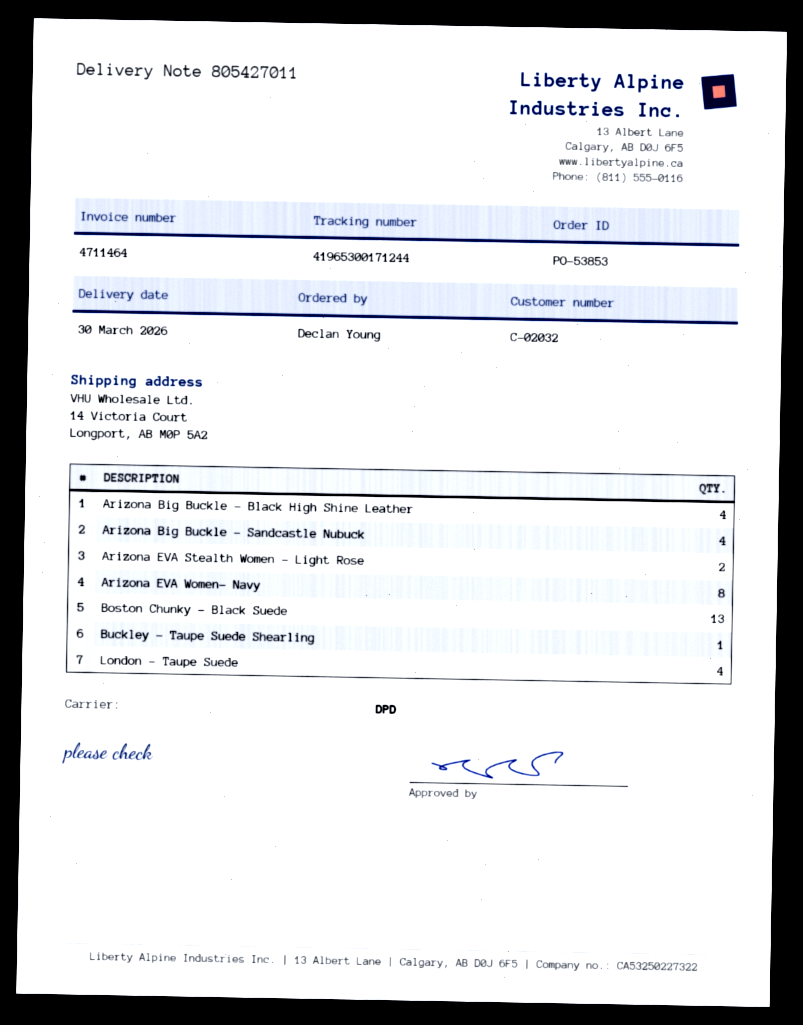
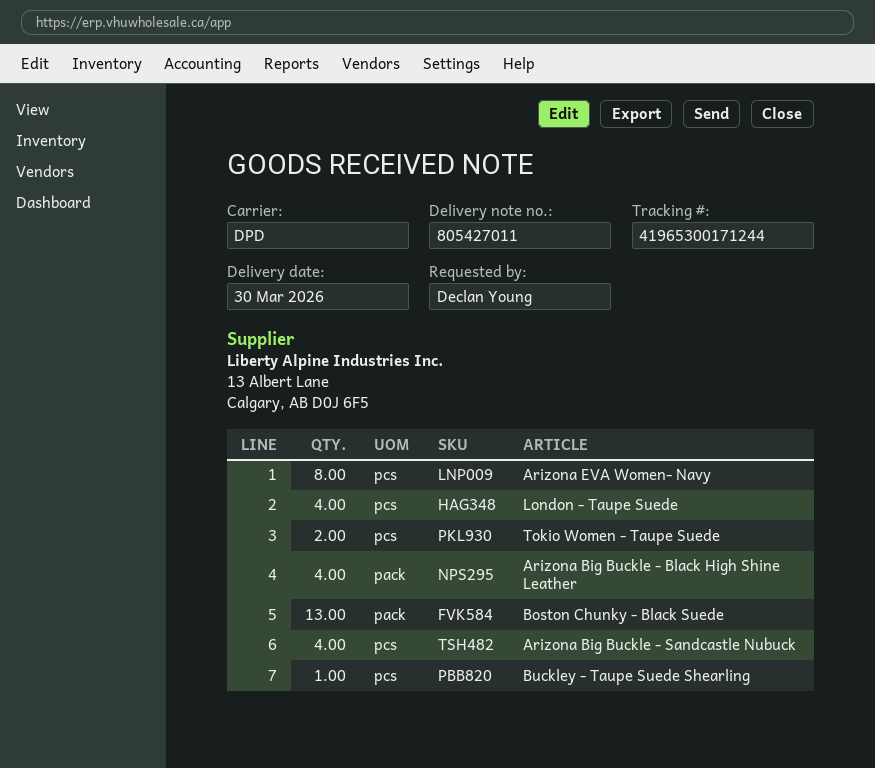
Arizona EVA Stealth Women - Light Rose: 2 -> none
Tokio Women - Taupe Suede: none -> 2

